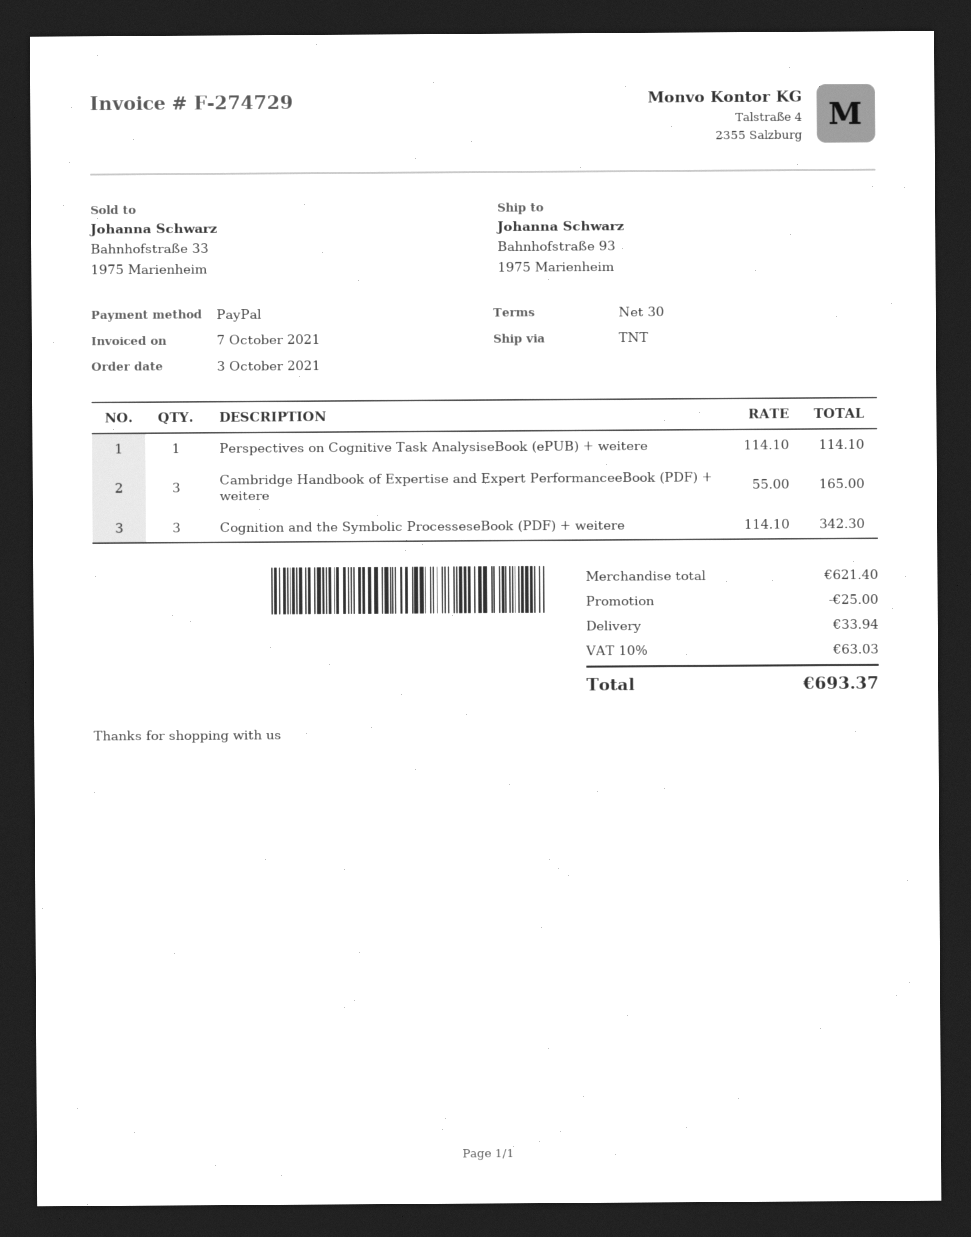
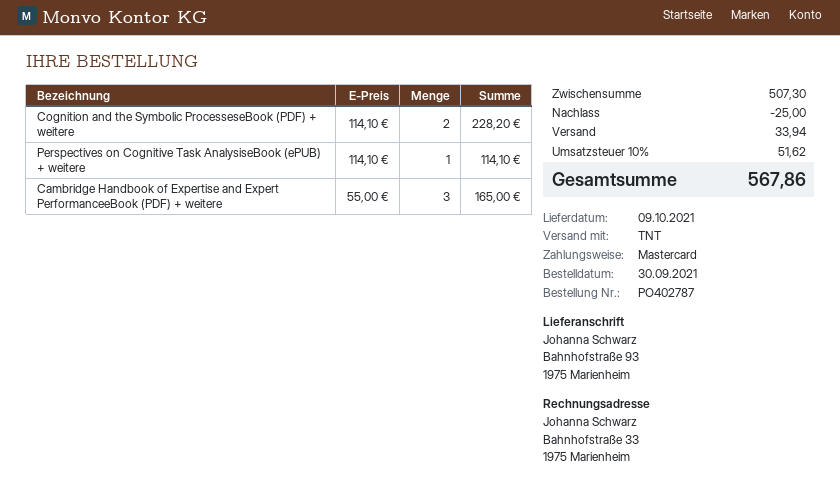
order date: 2021-10-03 -> 2021-09-30
payment method: PayPal -> Mastercard
Cognition and the Symbolic ProcesseseBook (PDF) + weitere: 3 x 114.10 = 342.30 -> 2 x 114.10 = 228.20
subtotal: 621.40 -> 507.30
tax: 10% = 63.03 -> 10% = 51.62
total: 693.37 -> 567.86

